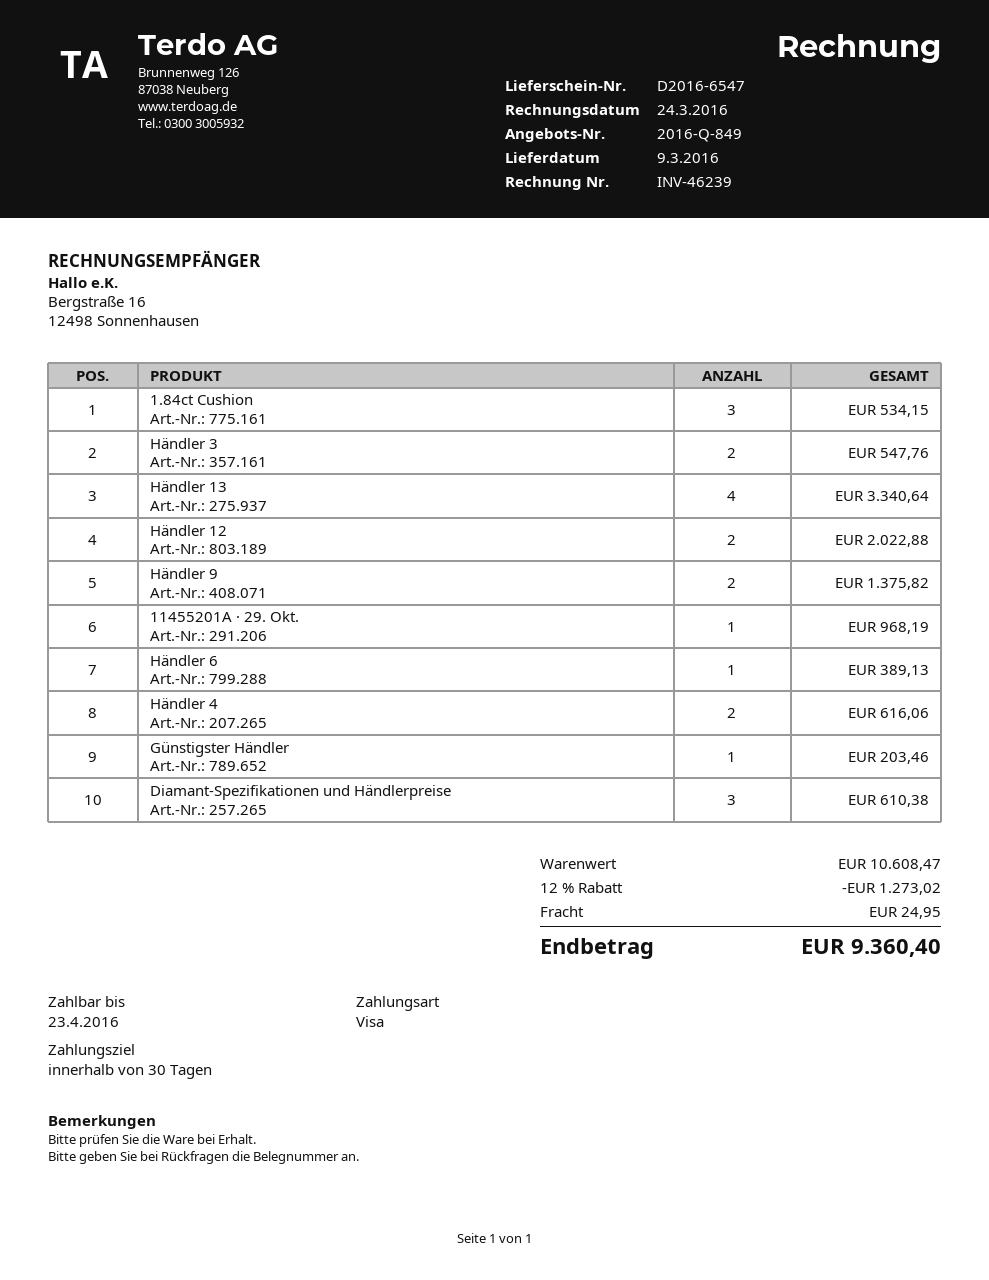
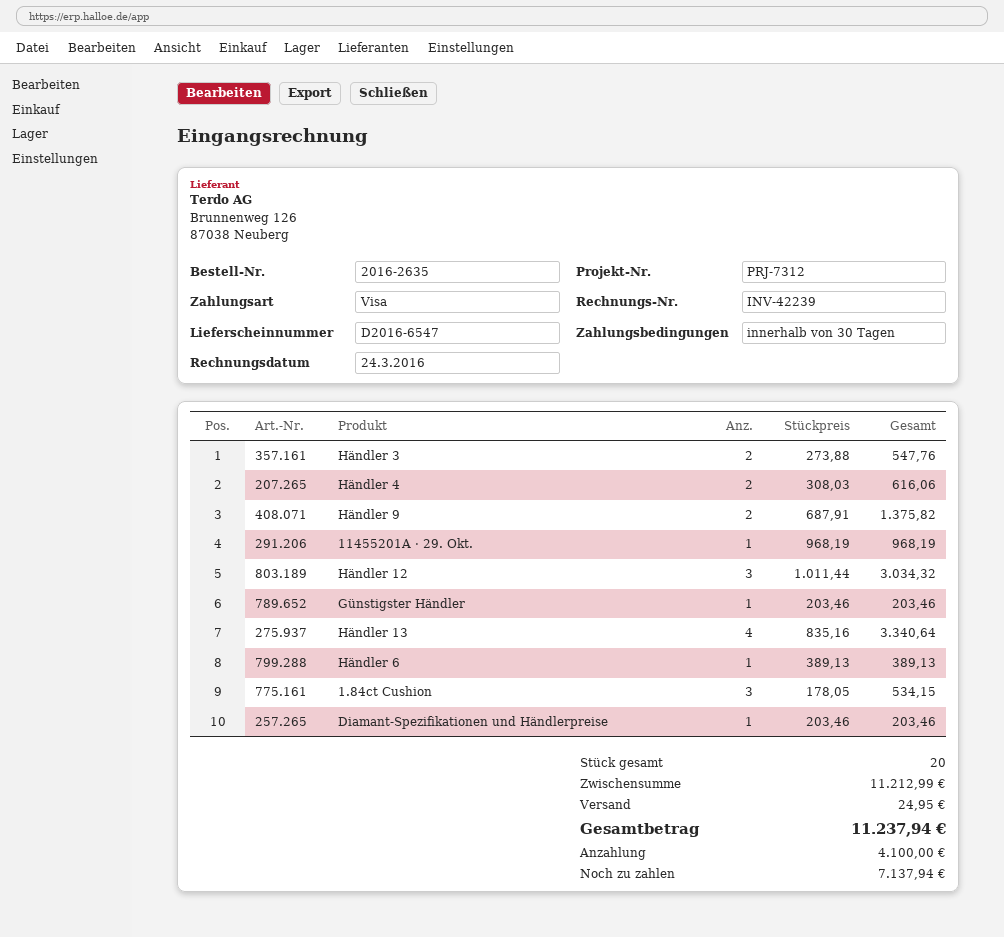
invoice number: INV-46239 -> INV-42239
Händler 12: 2 for 2022.88 -> 3 for 3034.32
Diamant-Spezifikationen und Händlerpreise: 3 for 610.38 -> 1 for 203.46
subtotal: 10608.47 -> 11212.99
discount: 12% = 1273.02 -> none
total: 9360.40 -> 11237.94

